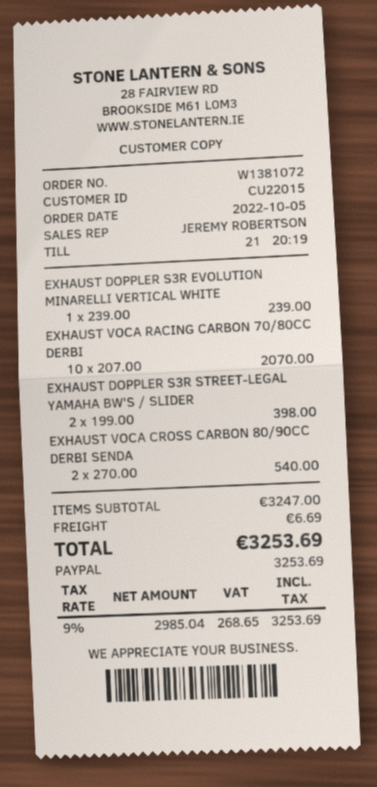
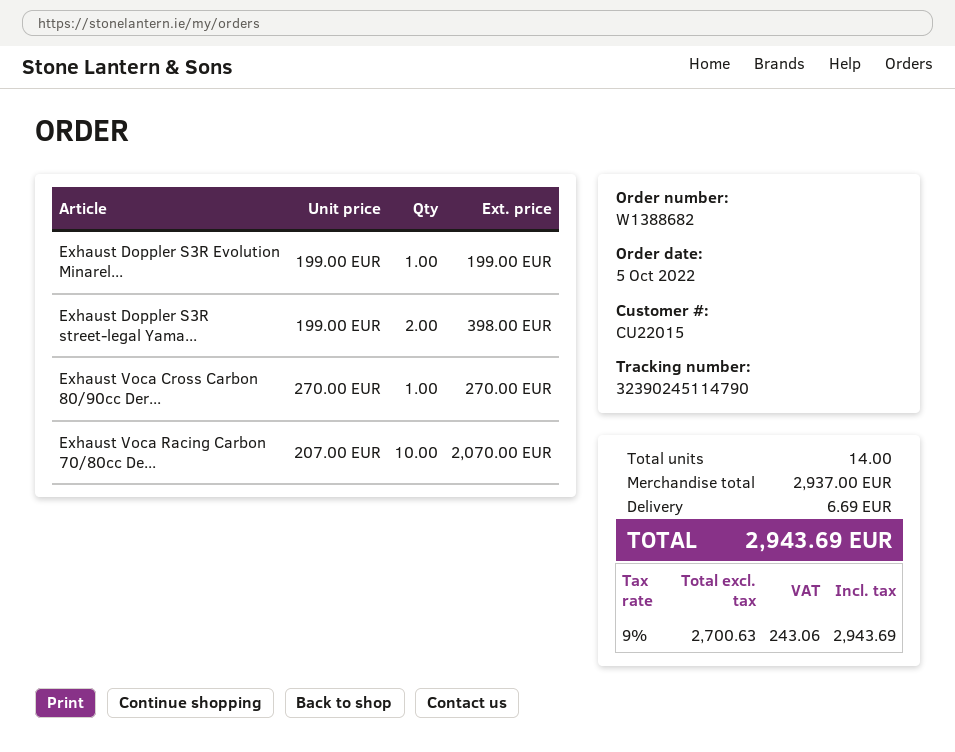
order number: W1381072 -> W1388682
EXHAUST DOPPLER S3R EVOLUTION MINARELLI VERTICAL WHITE: 1 x 239.00 = 239.00 -> 1 x 199.00 = 199.00
EXHAUST VOCA CROSS CARBON 80/90CC DERBI SENDA: 2 x 270.00 = 540.00 -> 1 x 270.00 = 270.00
subtotal: 3247.00 -> 2937.00
net: 2985.04 -> 2700.63
tax: 9% = 268.65 -> 9% = 243.06
total: 3253.69 -> 2943.69

